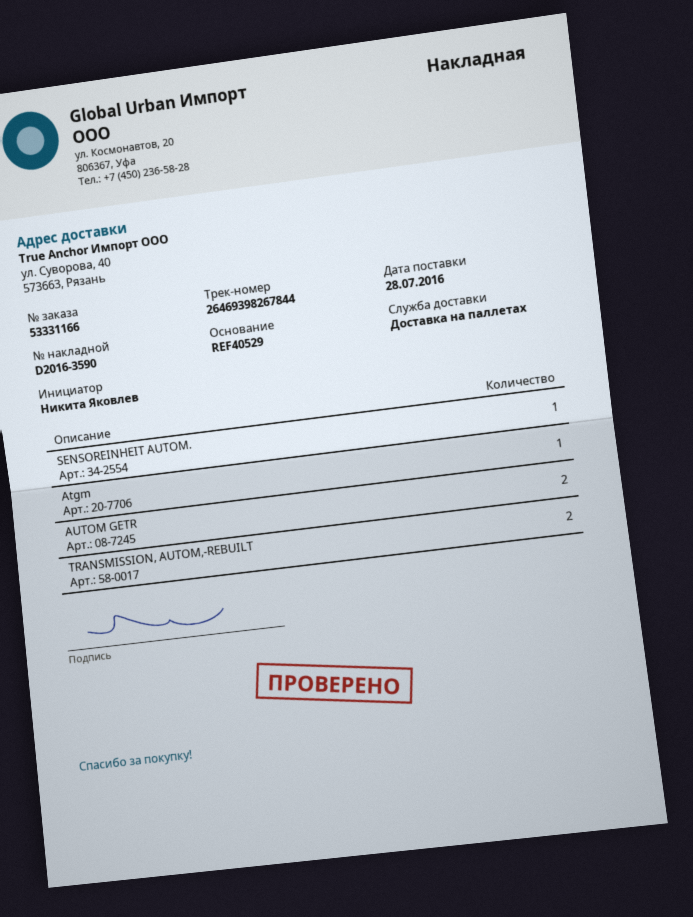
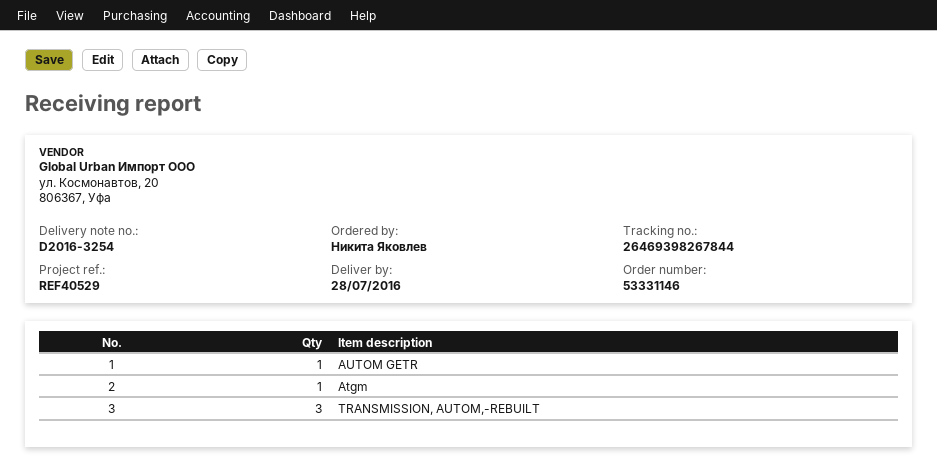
order number: 53331166 -> 53331146
delivery note number: D2016-3590 -> D2016-3254
SENSOREINHEIT AUTOM.: 1 -> none
AUTOM GETR: 2 -> 1
TRANSMISSION, AUTOM,-REBUILT: 2 -> 3

